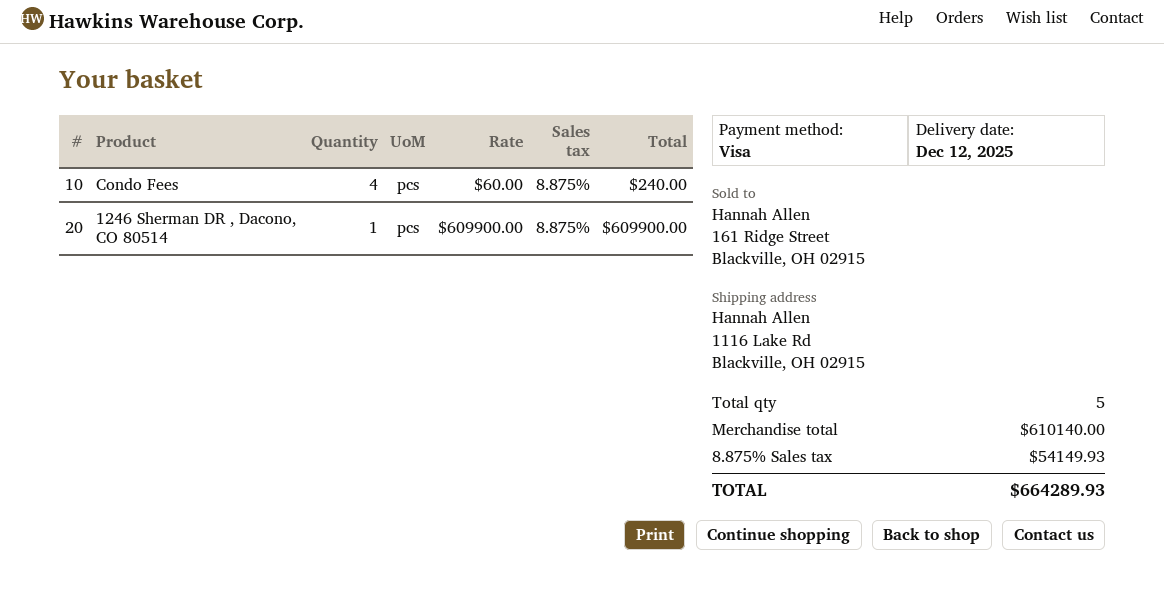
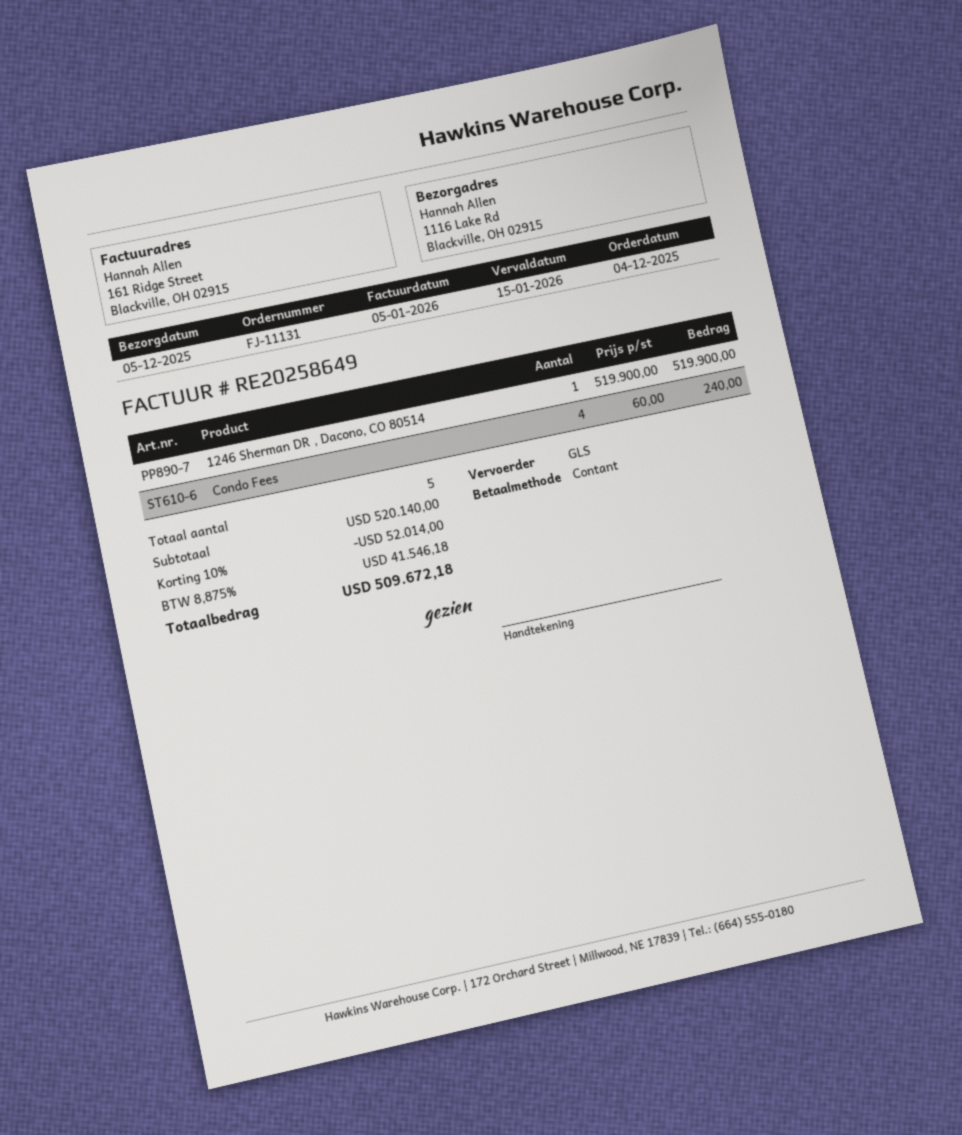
delivery date: 2025-12-12 -> 2025-12-05
payment method: Visa -> cash
1246 Sherman DR , Dacono, CO 80514: 1 x 609900.00 = 609900.00 -> 1 x 519900.00 = 519900.00
subtotal: 610140.00 -> 520140.00
discount: none -> 10% = 52014.00
tax: 8.875% = 54149.93 -> 8.875% = 41546.18
total: 664289.93 -> 509672.18

